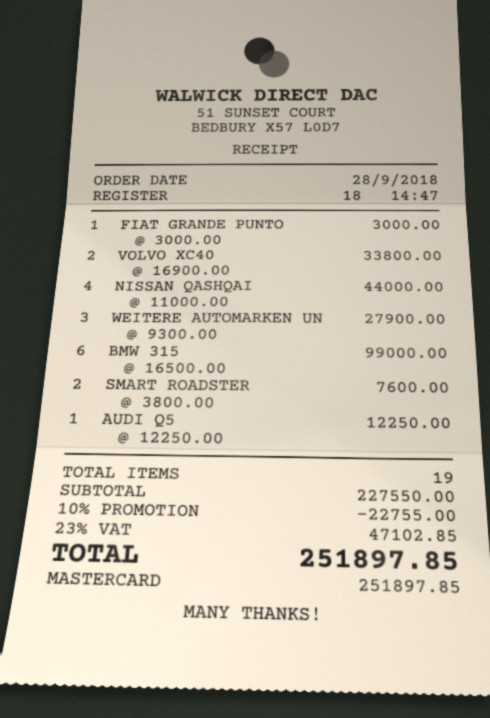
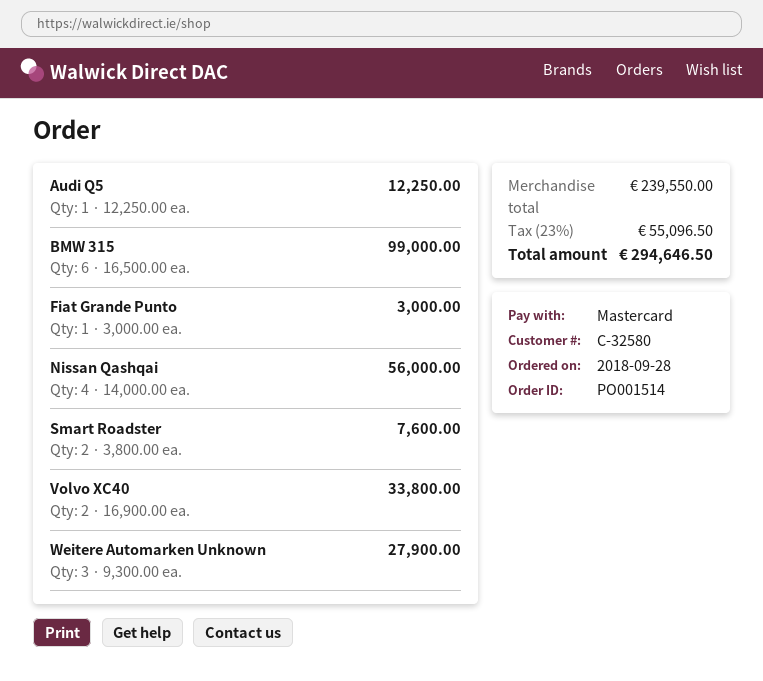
NISSAN QASHQAI: 4 x 11000.00 = 44000.00 -> 4 x 14000.00 = 56000.00
subtotal: 227550.00 -> 239550.00
discount: 10% = 22755.00 -> none
tax: 23% = 47102.85 -> 23% = 55096.50
total: 251897.85 -> 294646.50

